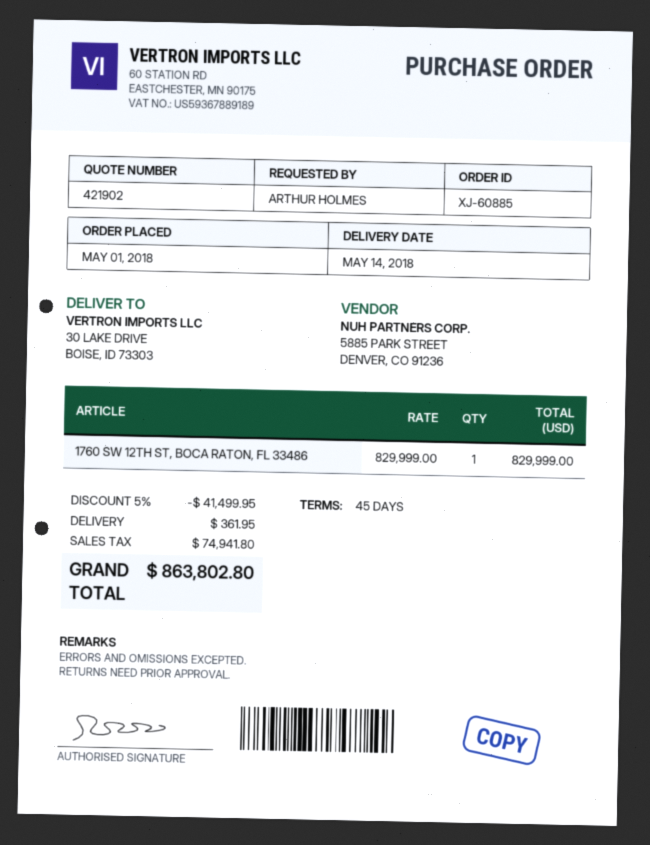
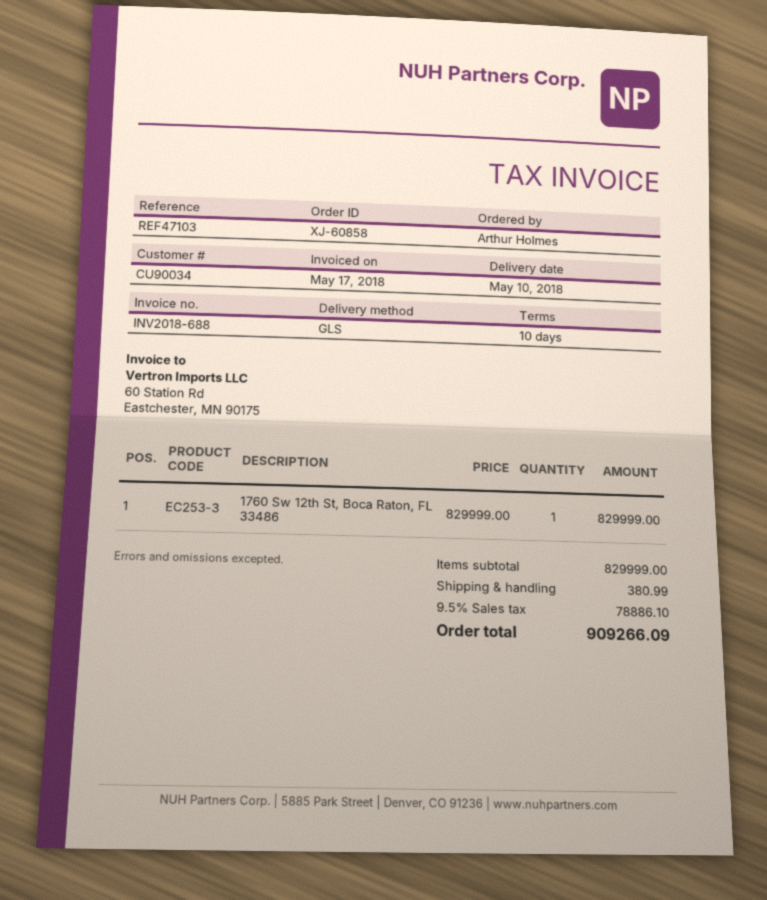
order number: XJ-60885 -> XJ-60858
delivery date: 2018-05-14 -> 2018-05-10
payment terms: 45 days -> 10 days
discount: 5% = 41499.95 -> none
shipping: 361.95 -> 380.99
tax: 74941.80 -> 78886.10
total: 863802.80 -> 909266.09

